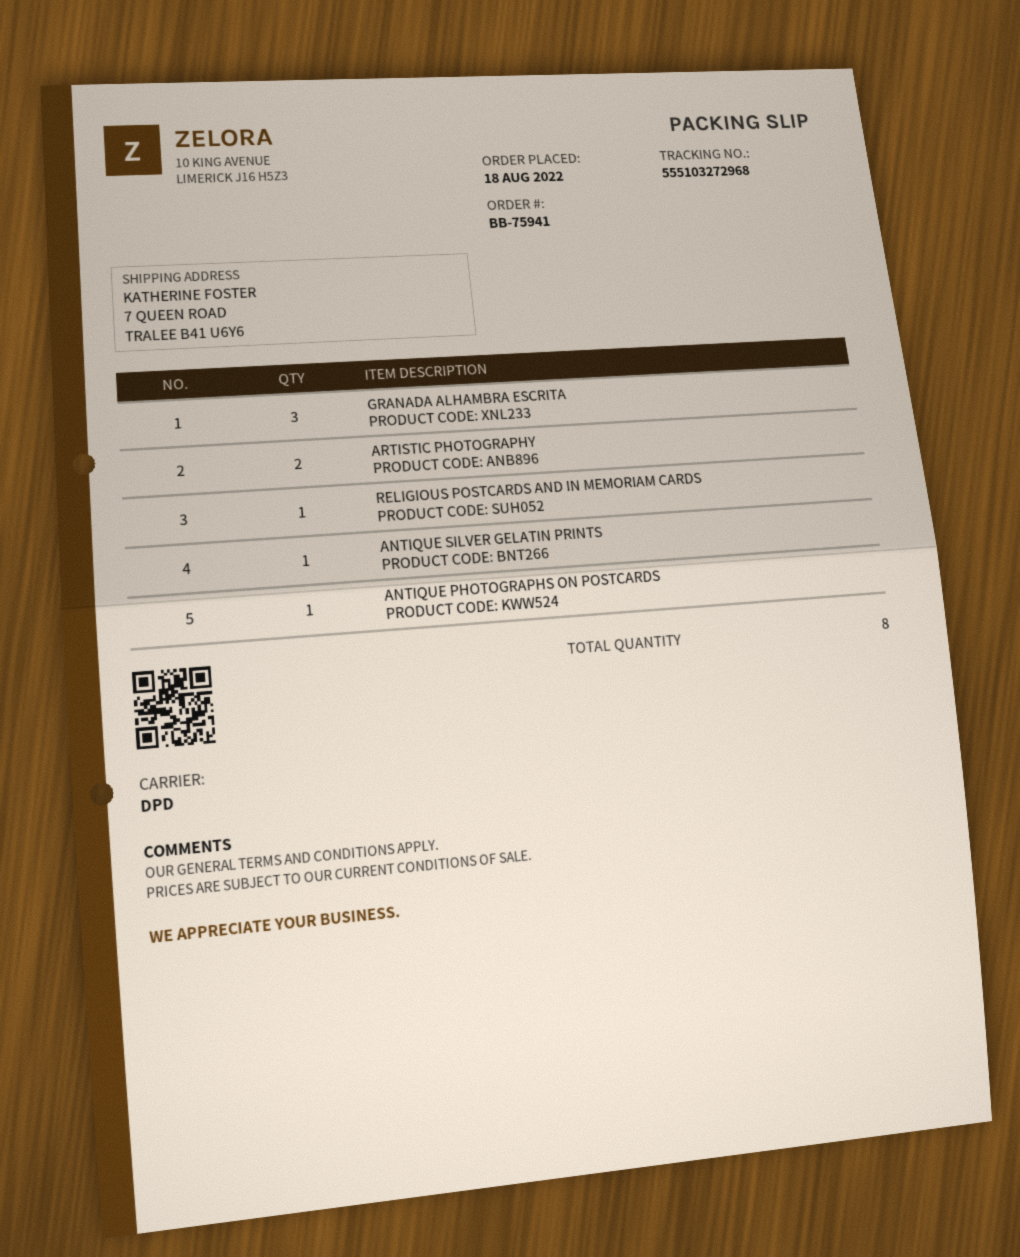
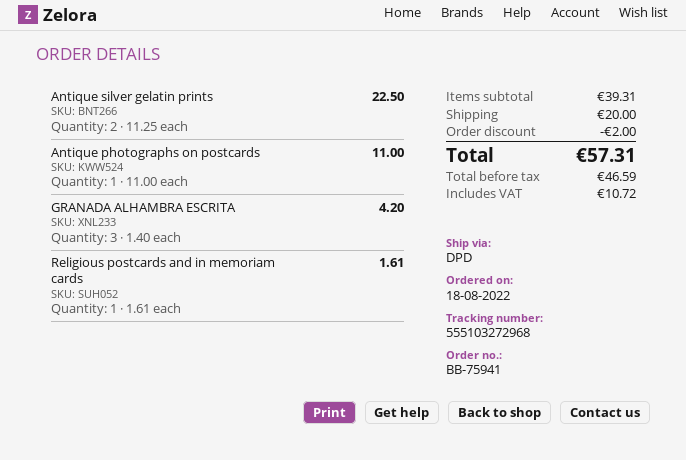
ARTISTIC PHOTOGRAPHY: 2 -> none
ANTIQUE SILVER GELATIN PRINTS: 1 -> 2

